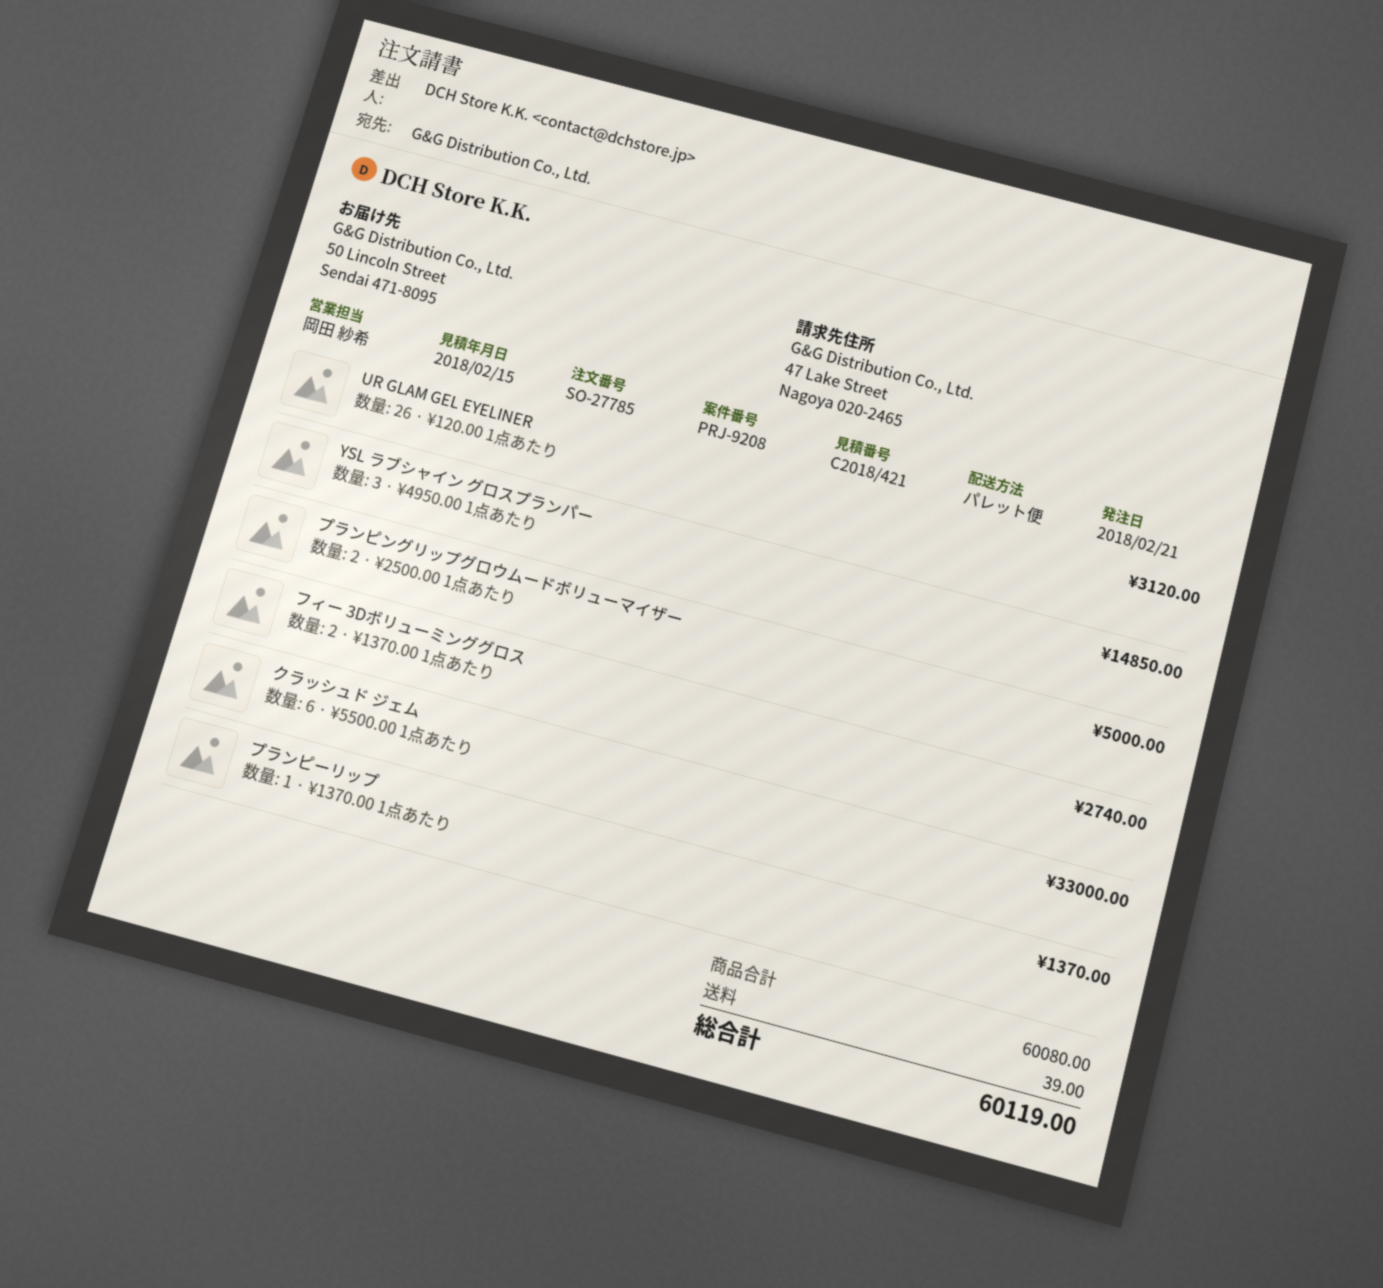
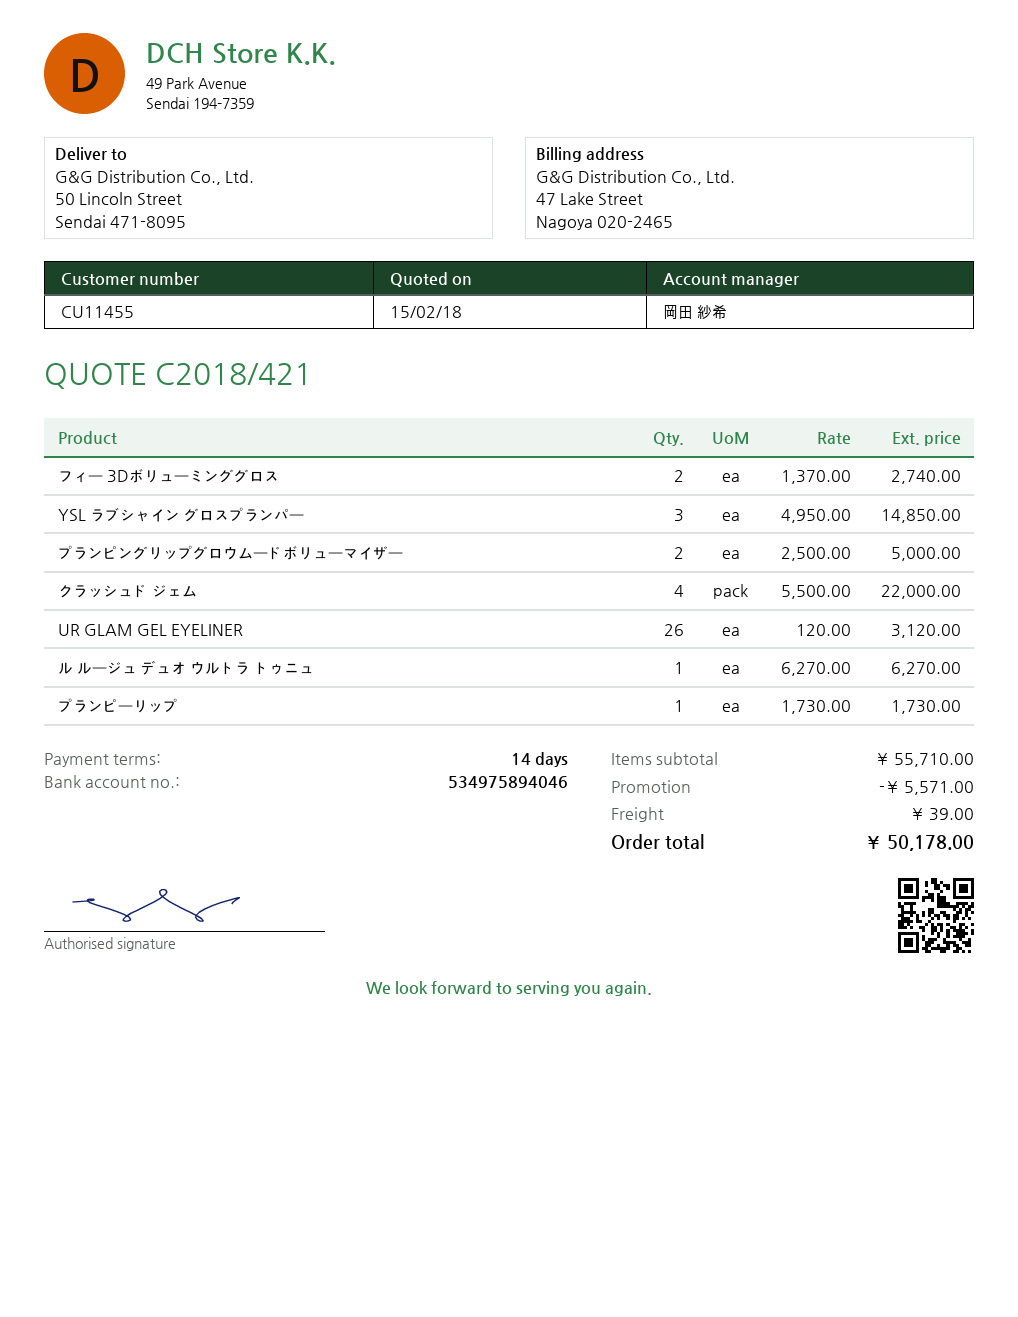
クラッシュド ジェム: 6 x 5500.00 = 33000.00 -> 4 x 5500.00 = 22000.00
プランピーリップ: 1 x 1370.00 = 1370.00 -> 1 x 1730.00 = 1730.00
ル ルージュ デュオ ウルトラ トゥニュ: none -> 1 x 6270.00 = 6270.00
subtotal: 60080.00 -> 55710.00
discount: none -> 5571.00
total: 60119.00 -> 50178.00

